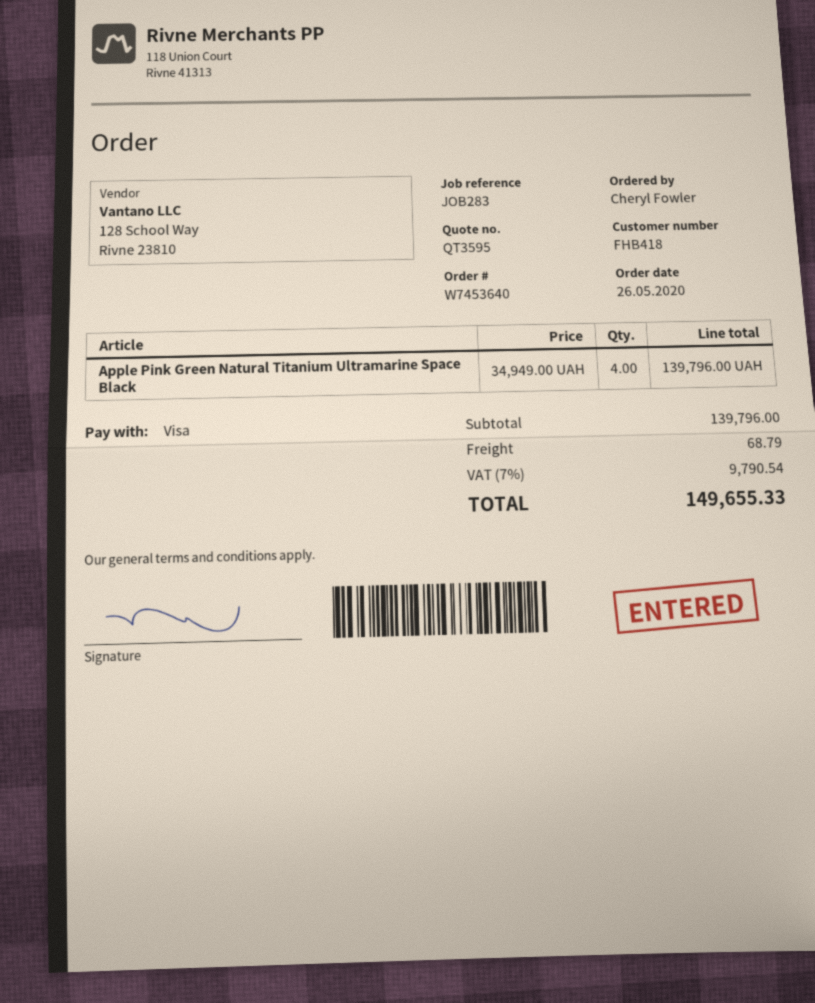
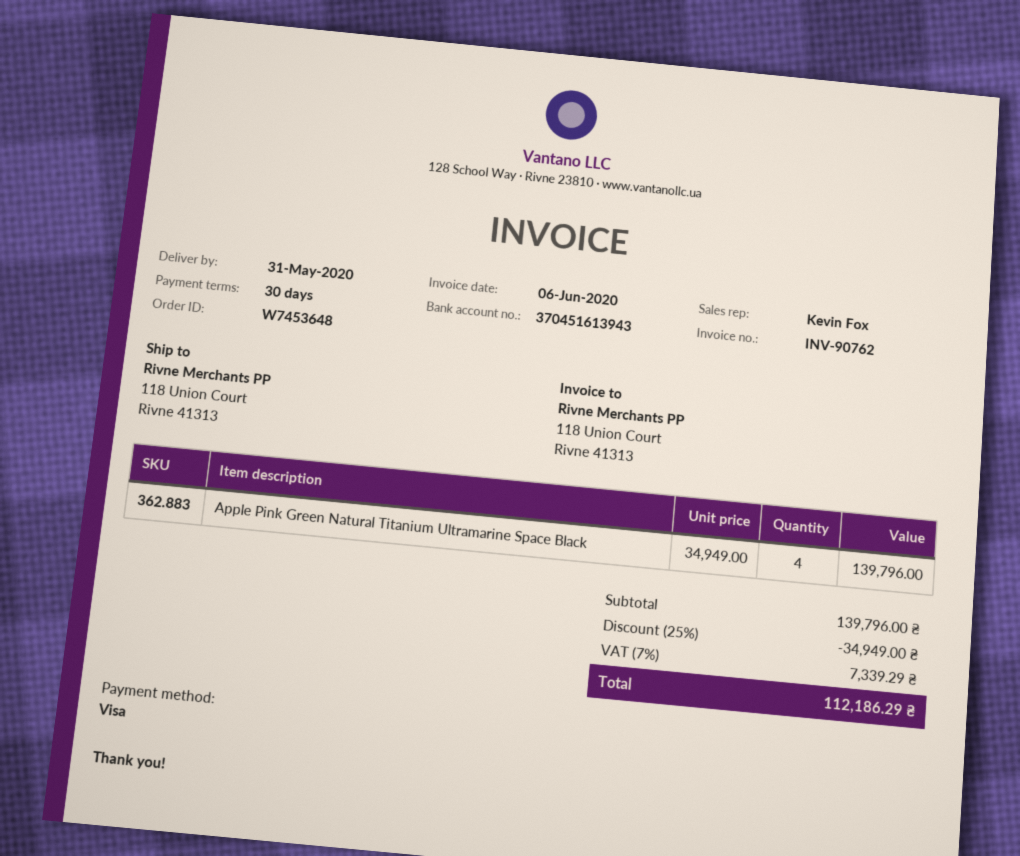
order number: W7453640 -> W7453648
discount: none -> 25% = 34949.00
shipping: 68.79 -> none
tax: 7% = 9790.54 -> 7% = 7339.29
total: 149655.33 -> 112186.29

